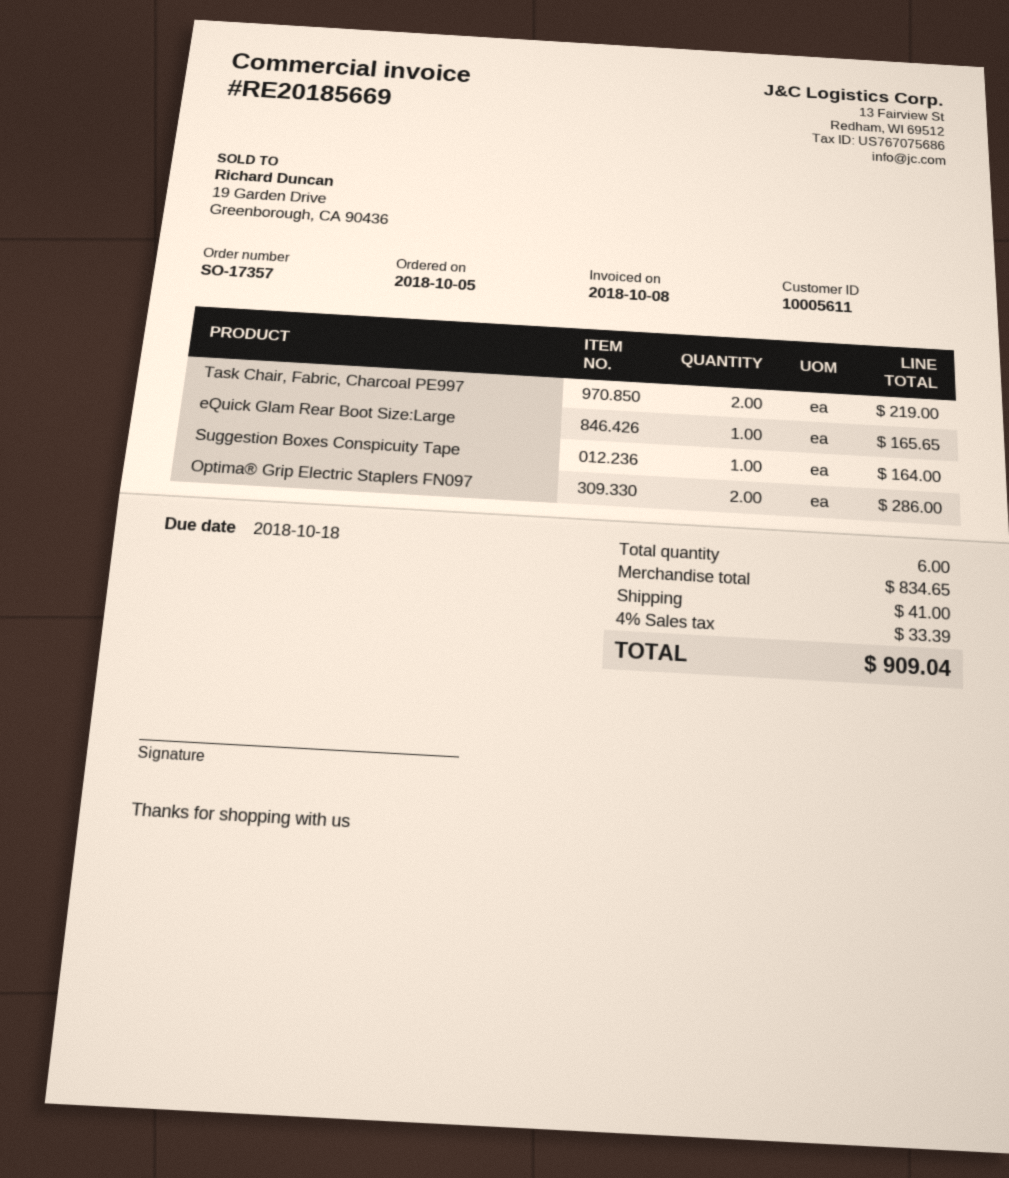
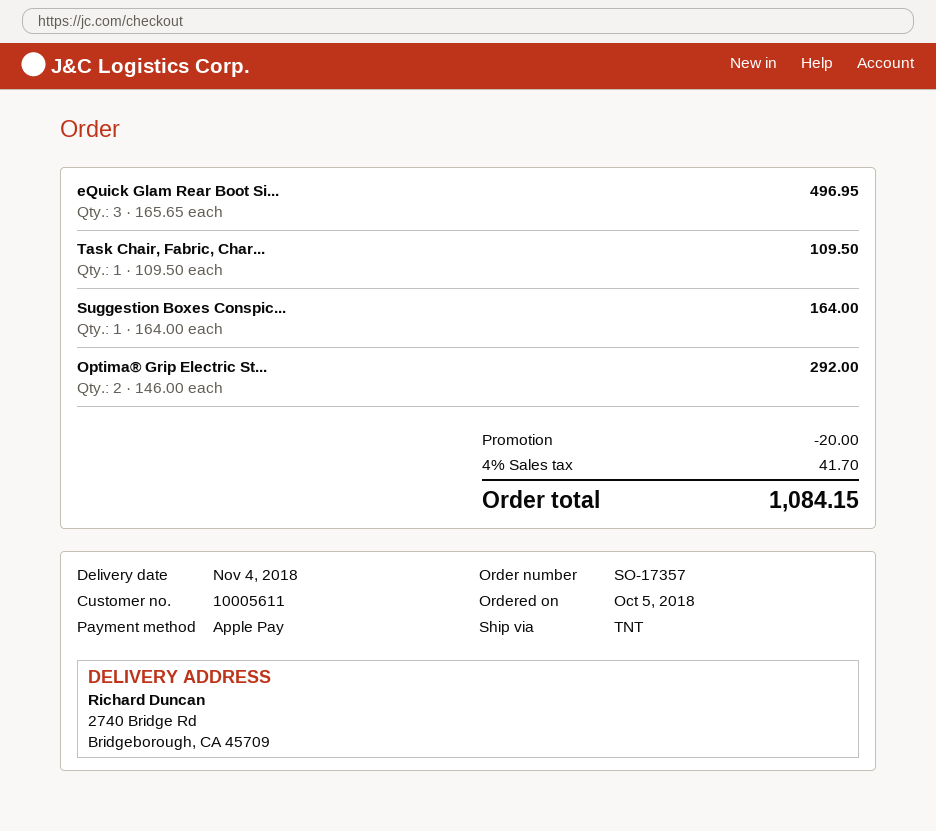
Task Chair, Fabric, Charcoal PE997: 2 for 219.00 -> 1 for 109.50
eQuick Glam Rear Boot Size:Large: 1 for 165.65 -> 3 for 496.95
Optima® Grip Electric Staplers FN097: 2 for 286.00 -> 2 for 292.00
discount: none -> 20.00
shipping: 41.00 -> none
tax: 4% = 33.39 -> 4% = 41.70
total: 909.04 -> 1084.15

